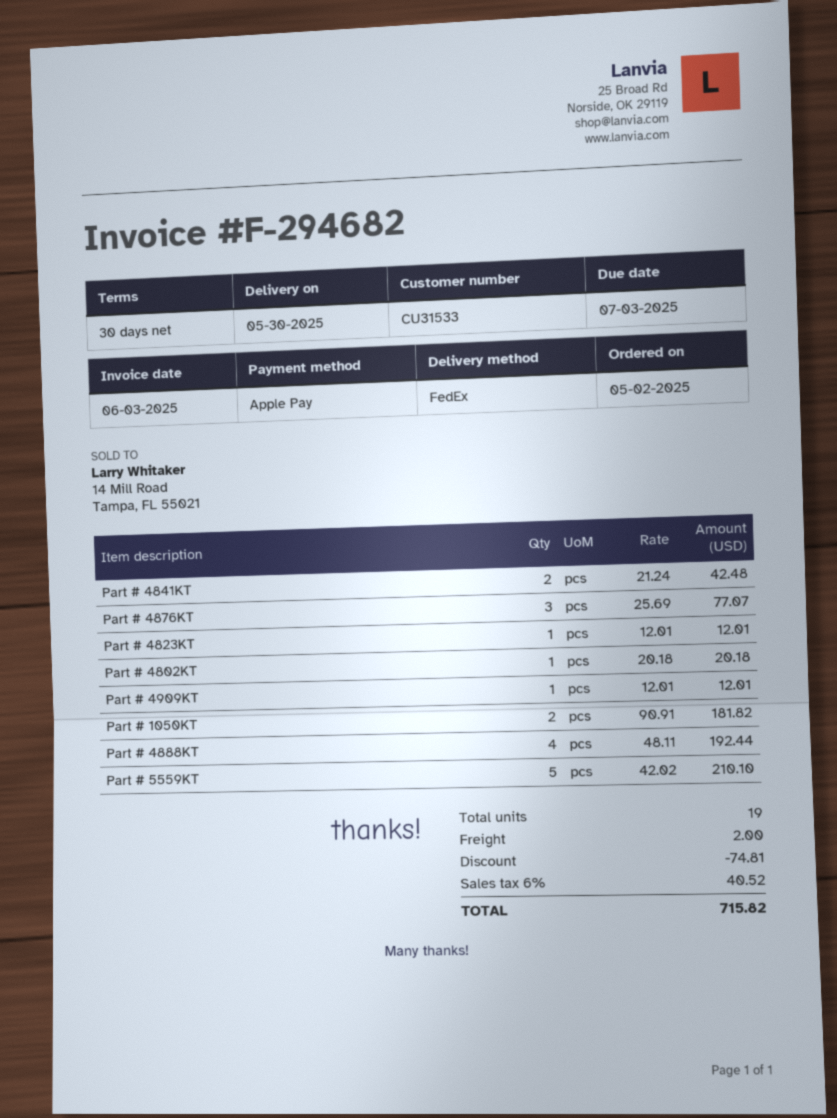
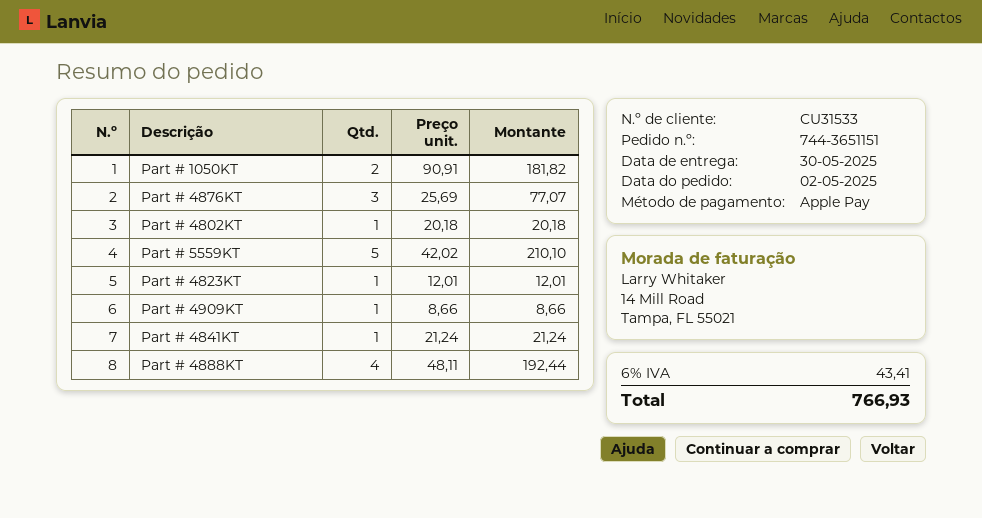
Part # 4841KT: 2 x 21.24 = 42.48 -> 1 x 21.24 = 21.24
Part # 4909KT: 1 x 12.01 = 12.01 -> 1 x 8.66 = 8.66
discount: 74.81 -> none
shipping: 2.00 -> none
tax: 6% = 40.52 -> 6% = 43.41
total: 715.82 -> 766.93

